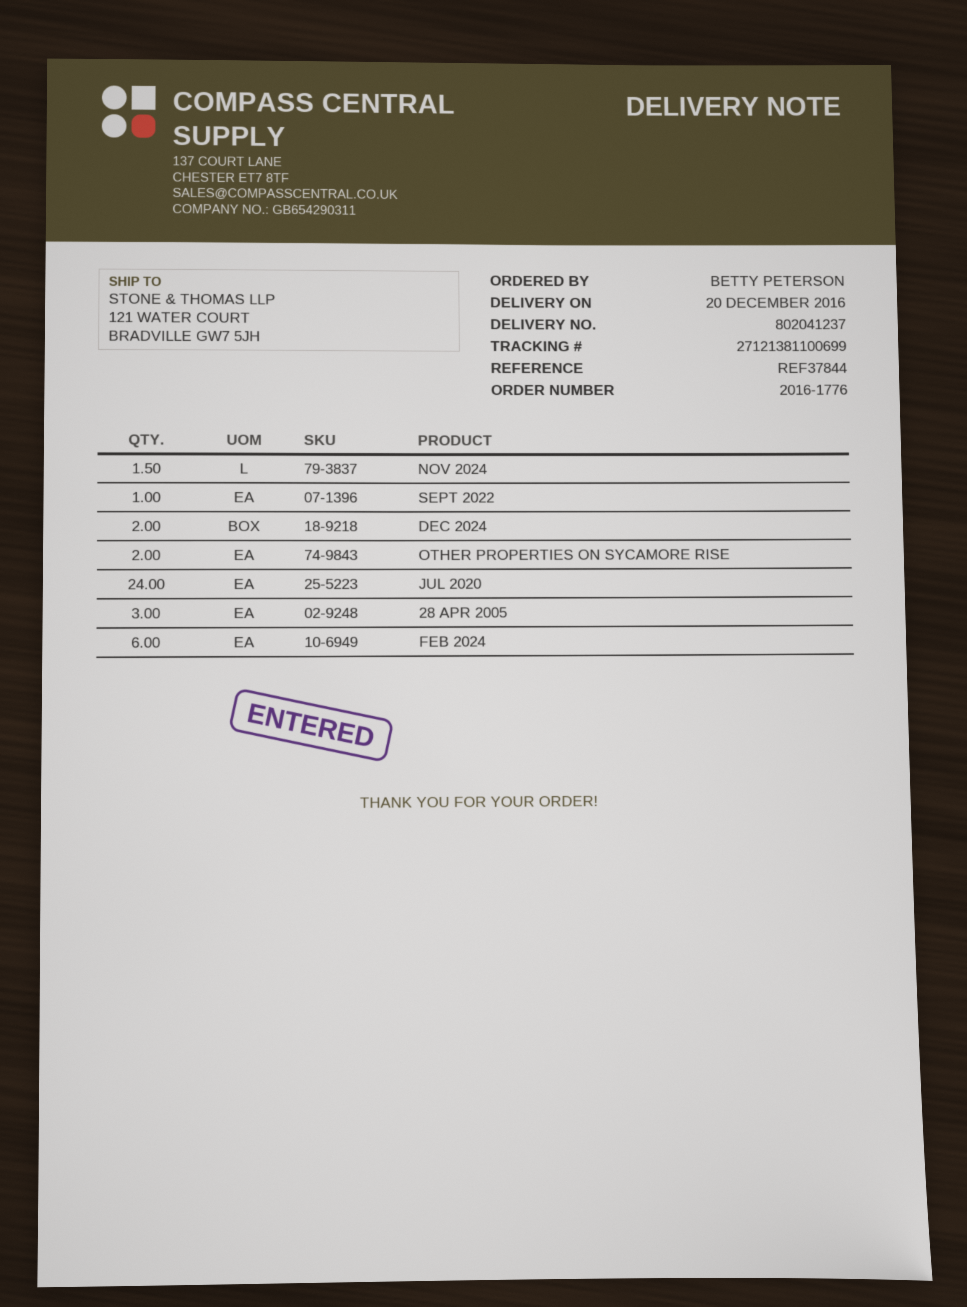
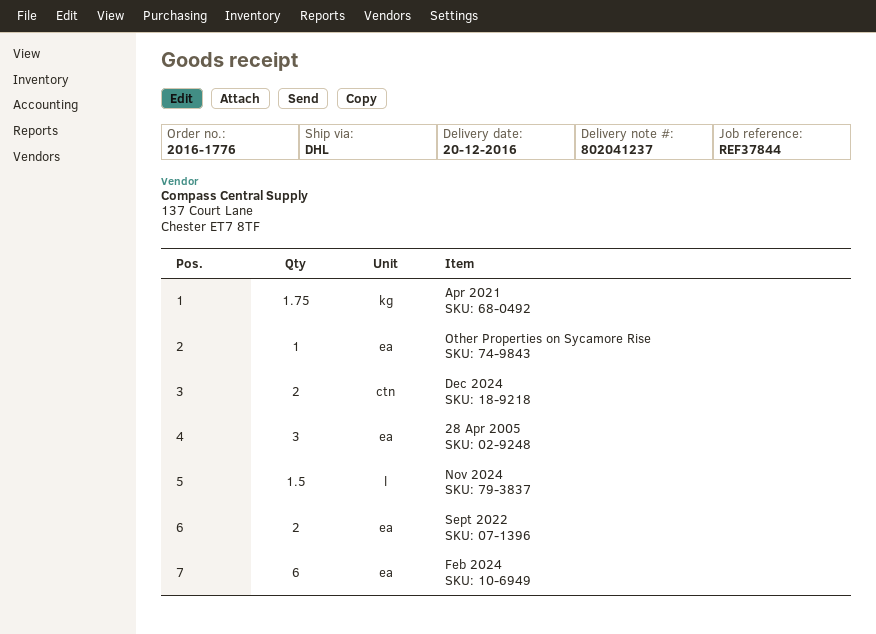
SEPT 2022: 1 -> 2
OTHER PROPERTIES ON SYCAMORE RISE: 2 -> 1
JUL 2020: 24 -> none
Apr 2021: none -> 1.75

